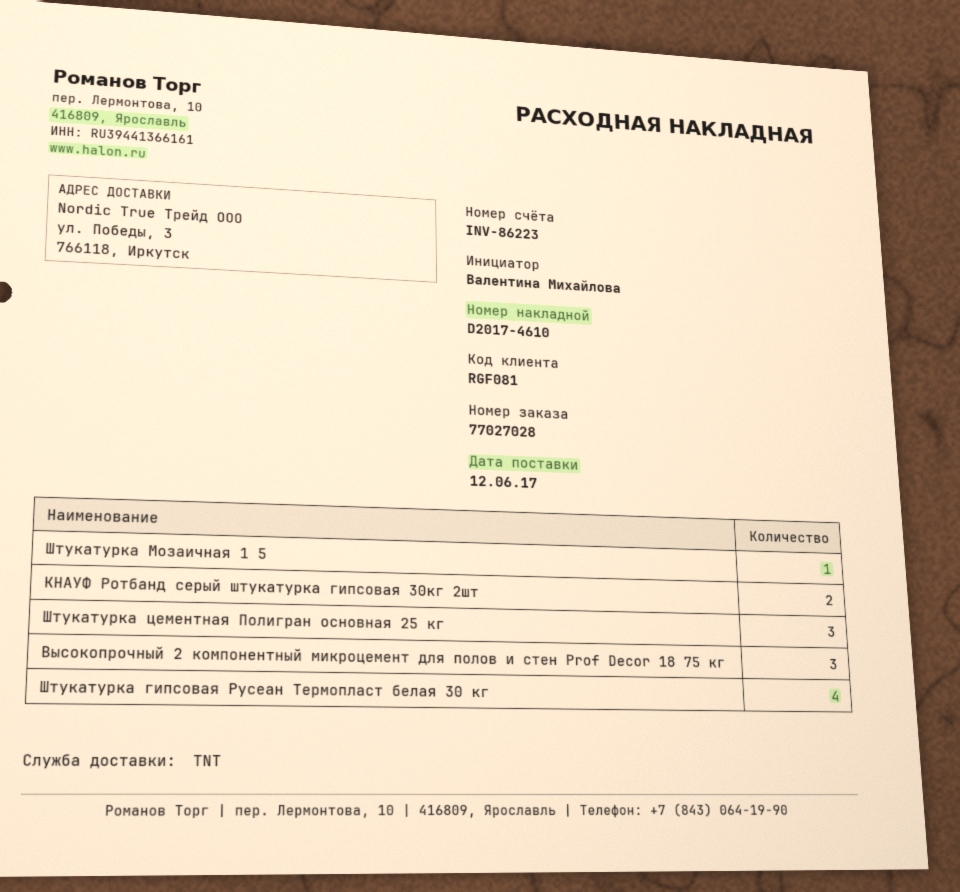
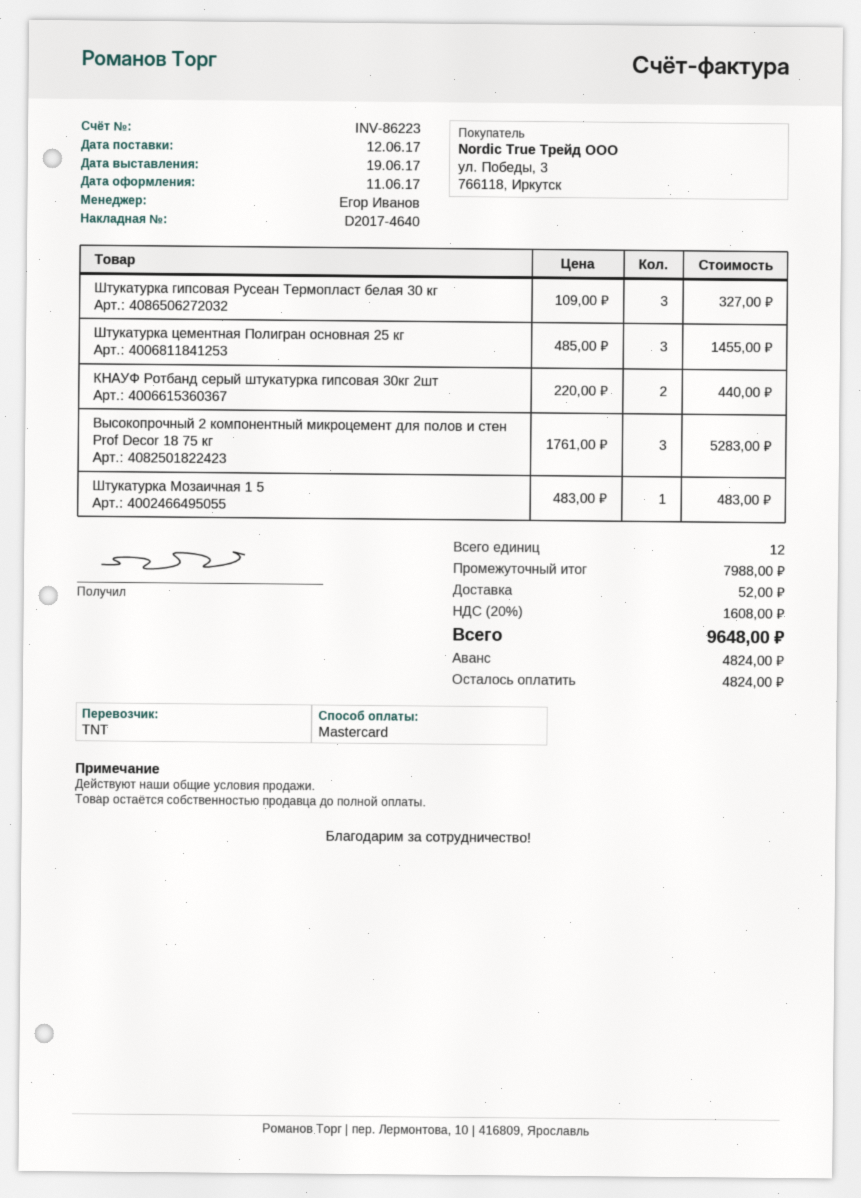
delivery note number: D2017-4610 -> D2017-4640
Штукатурка гипсовая Русеан Термопласт белая 30 кг: 4 -> 3

